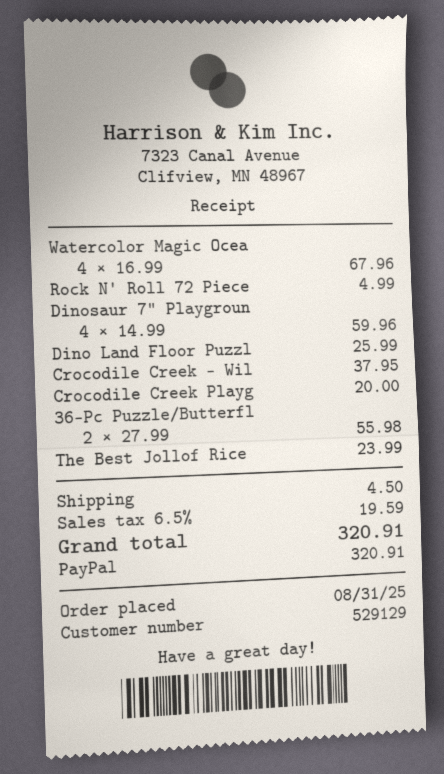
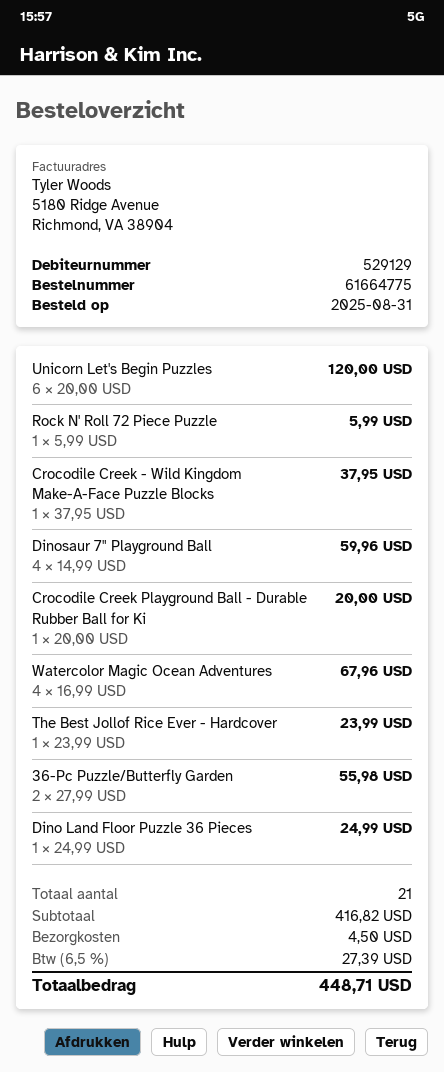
Rock N' Roll 72 Piece: 1 x 4.99 = 4.99 -> 1 x 5.99 = 5.99
Dino Land Floor Puzzl: 1 x 25.99 = 25.99 -> 1 x 24.99 = 24.99
Unicorn Let's Begin Puzzles: none -> 6 x 20.00 = 120.00
tax: 6.5% = 19.59 -> 6.5% = 27.39
total: 320.91 -> 448.71

